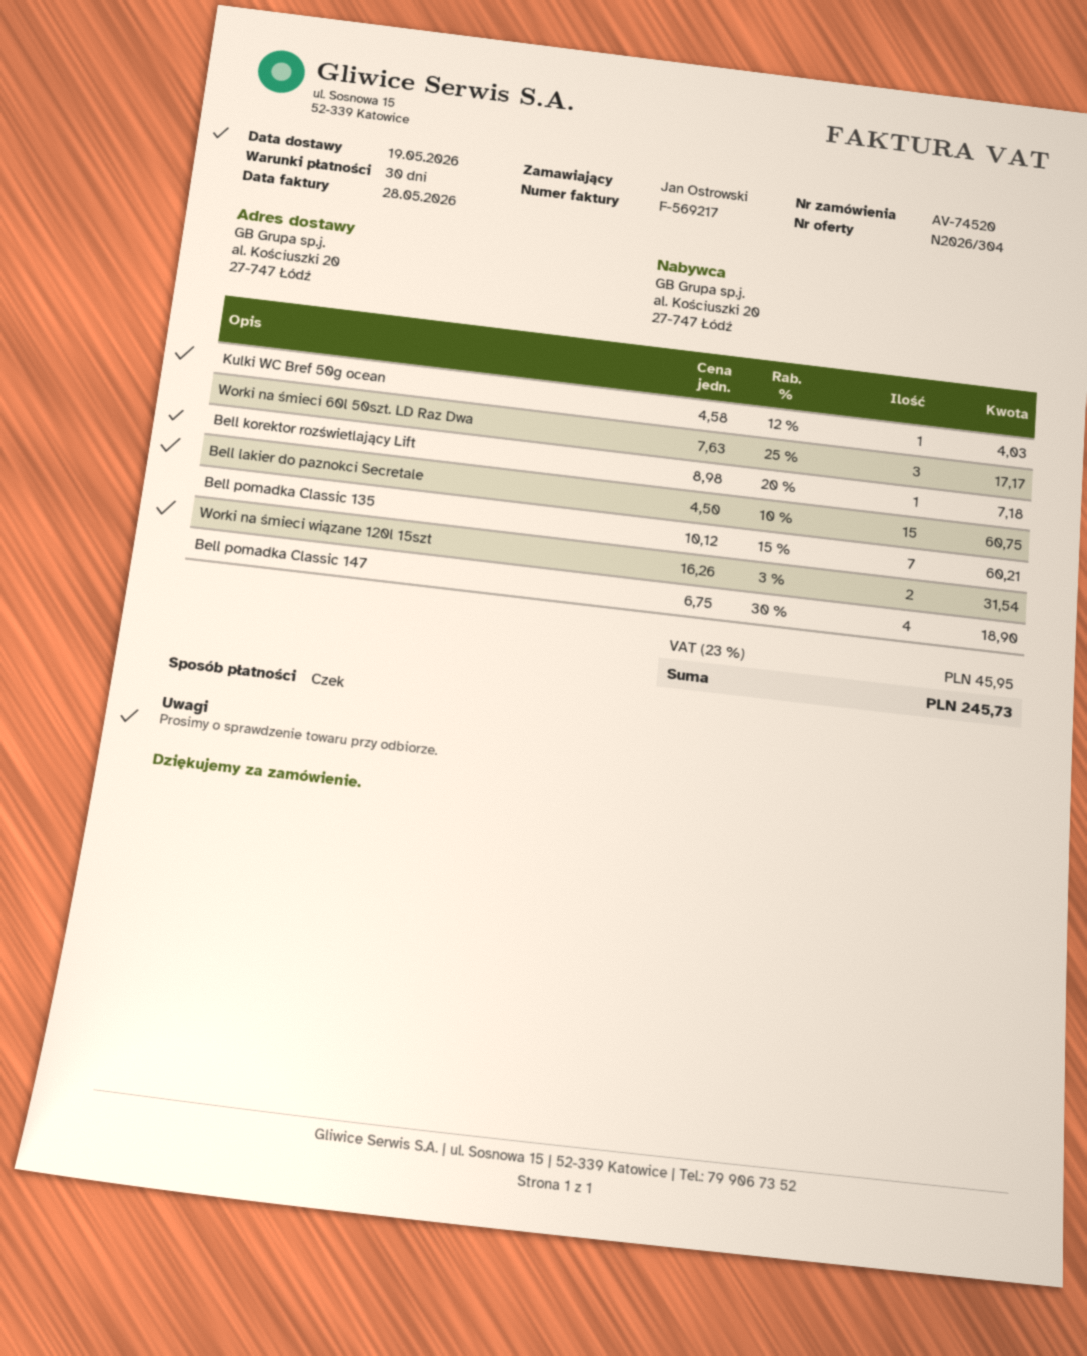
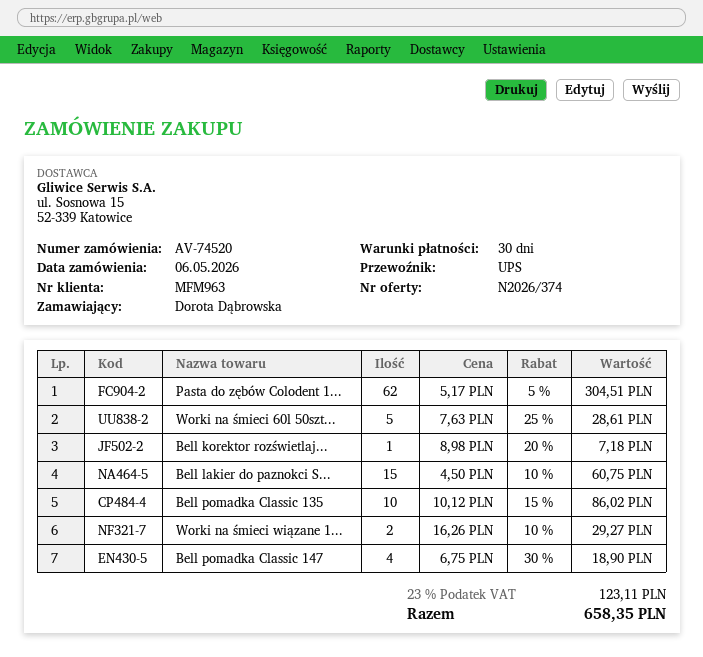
quote number: N2026/304 -> N2026/374
ordered by: Jan Ostrowski -> Dorota Dąbrowska
Kulki WC Bref 50g ocean: 1 x 4.58 - 12% = 4.03 -> none
Worki na śmieci 60l 50szt. LD Raz Dwa: 3 x 7.63 - 25% = 17.17 -> 5 x 7.63 - 25% = 28.61
Bell pomadka Classic 135: 7 x 10.12 - 15% = 60.21 -> 10 x 10.12 - 15% = 86.02
Worki na śmieci wiązane 120l 15szt: 2 x 16.26 - 3% = 31.54 -> 2 x 16.26 - 10% = 29.27
Pasta do zębów Colodent 1...: none -> 62 x 5.17 - 5% = 304.51
tax: 23% = 45.95 -> 23% = 123.11
total: 245.73 -> 658.35

